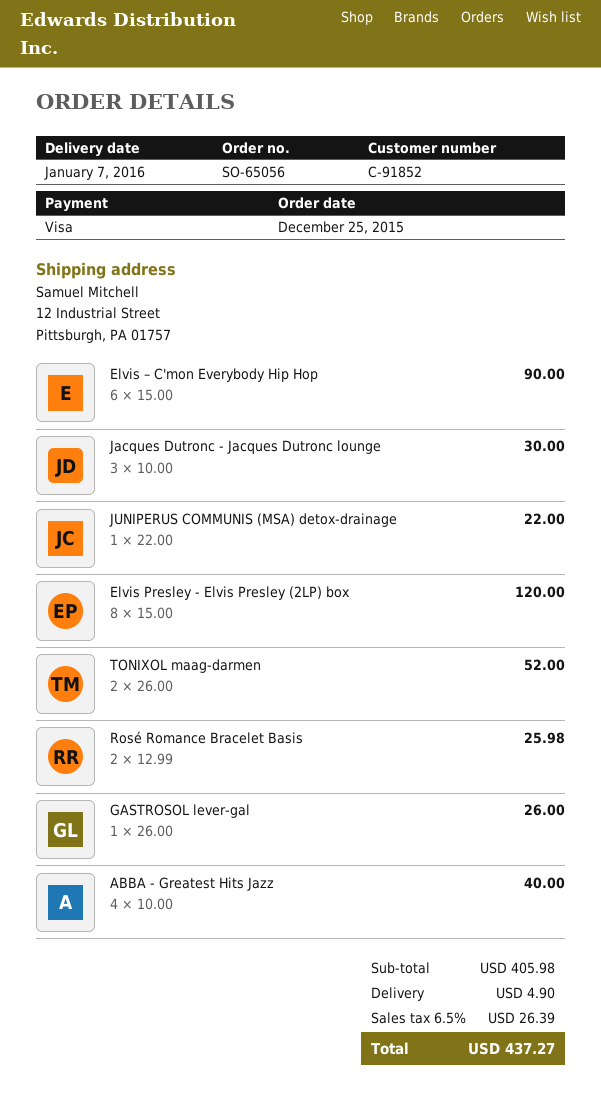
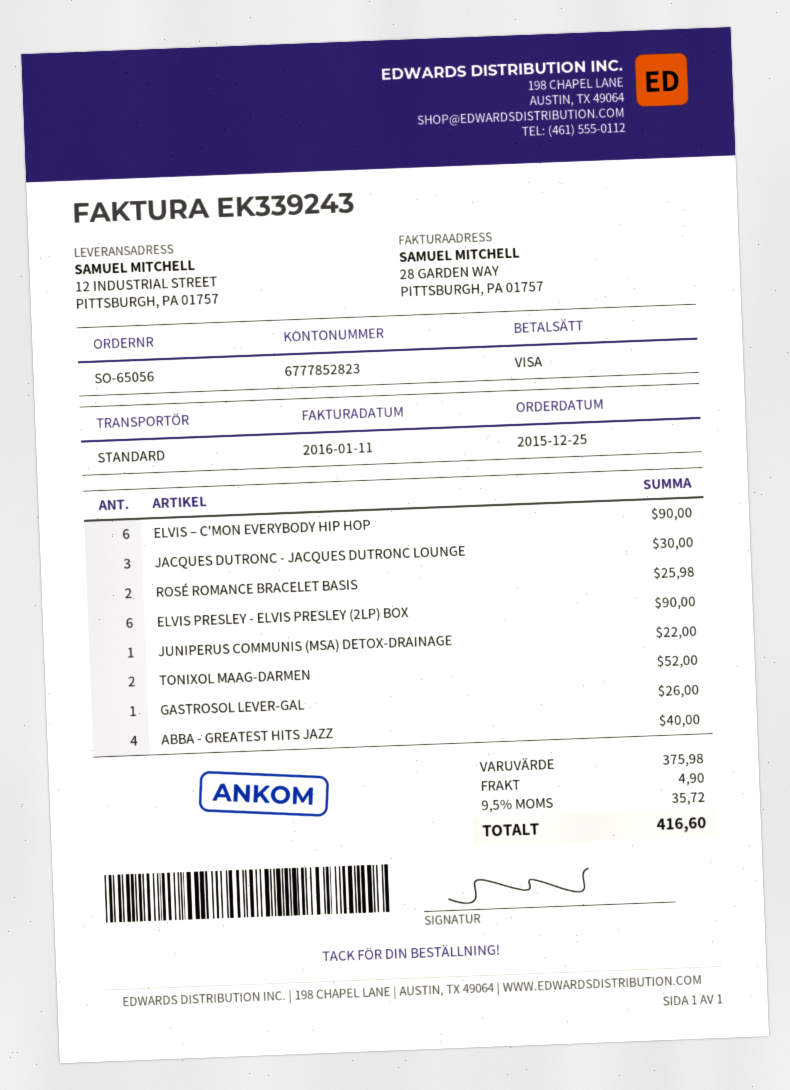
Elvis Presley - Elvis Presley (2LP) box: 8 for 120.00 -> 6 for 90.00
subtotal: 405.98 -> 375.98
tax: 6.5% = 26.39 -> 9.5% = 35.72
total: 437.27 -> 416.60

